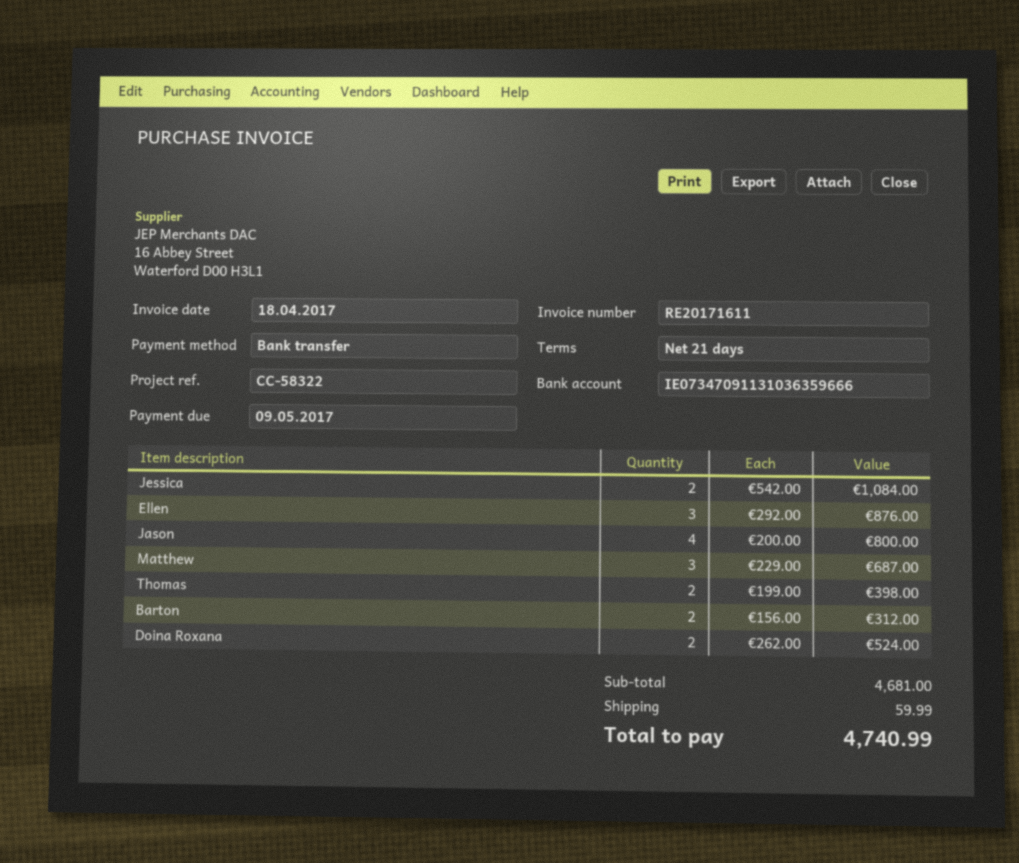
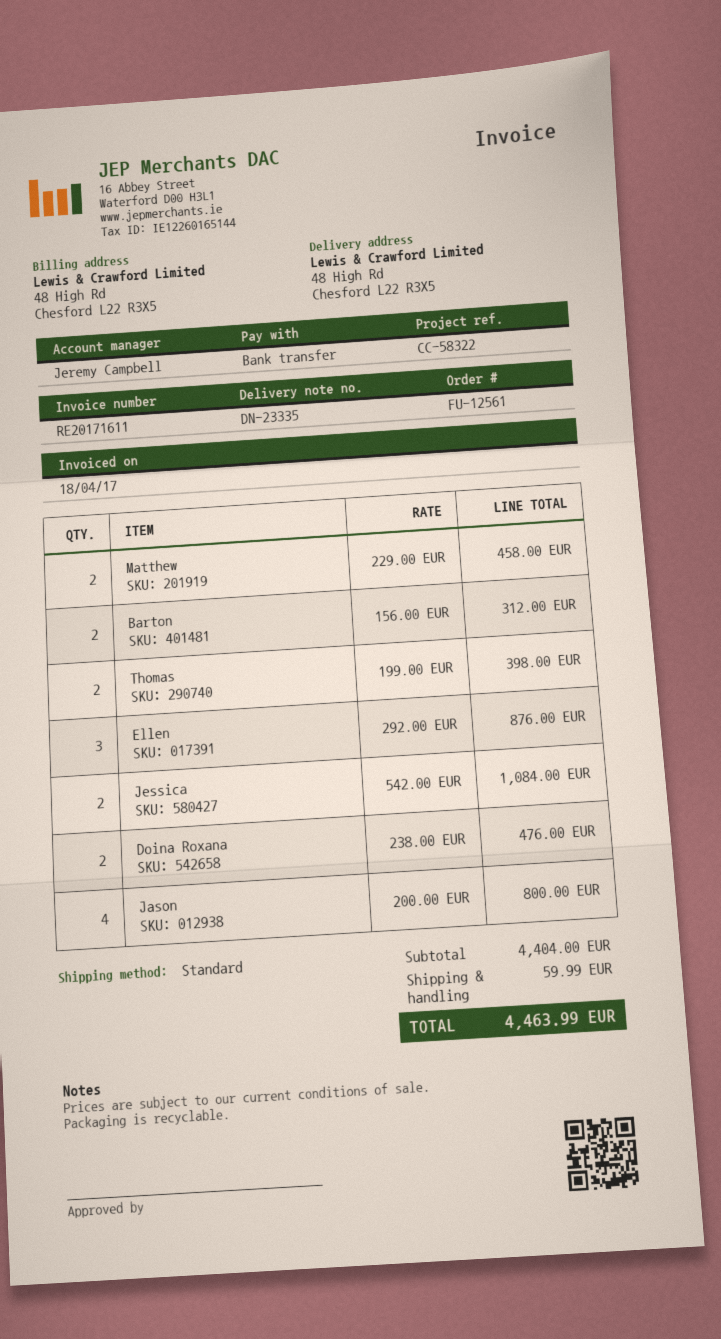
Matthew: 3 x 229.00 = 687.00 -> 2 x 229.00 = 458.00
Doina Roxana: 2 x 262.00 = 524.00 -> 2 x 238.00 = 476.00
subtotal: 4681.00 -> 4404.00
total: 4740.99 -> 4463.99

